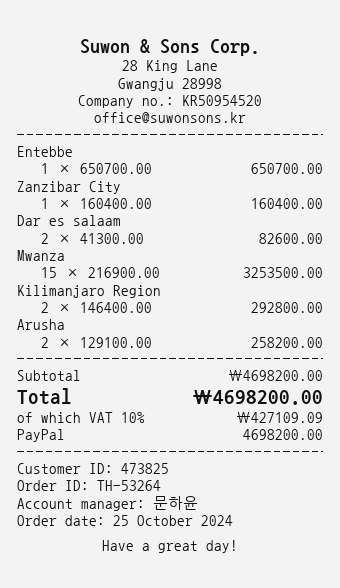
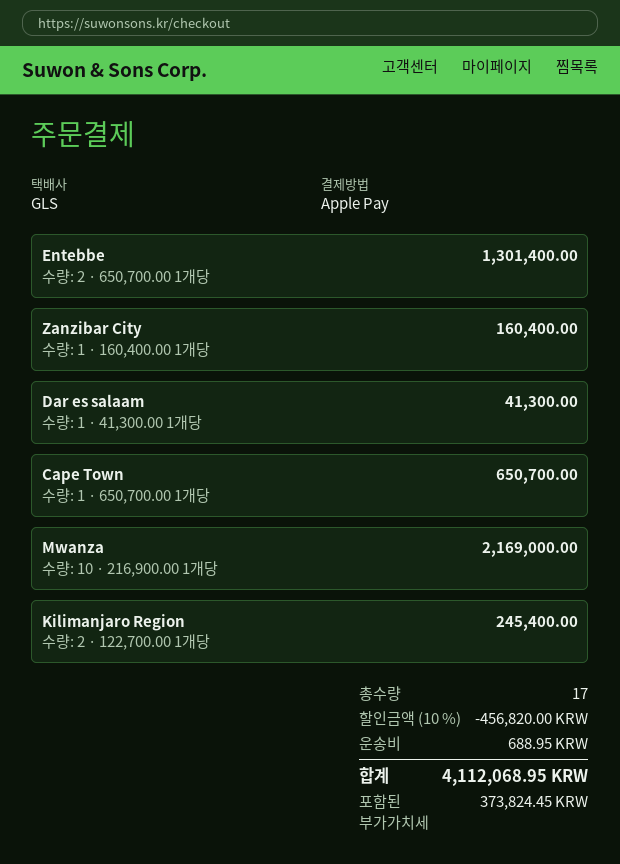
payment method: PayPal -> Apple Pay
Entebbe: 1 x 650700.00 = 650700.00 -> 2 x 650700.00 = 1301400.00
Dar es salaam: 2 x 41300.00 = 82600.00 -> 1 x 41300.00 = 41300.00
Mwanza: 15 x 216900.00 = 3253500.00 -> 10 x 216900.00 = 2169000.00
Kilimanjaro Region: 2 x 146400.00 = 292800.00 -> 2 x 122700.00 = 245400.00
Arusha: 2 x 129100.00 = 258200.00 -> none
Cape Town: none -> 1 x 650700.00 = 650700.00
discount: none -> 10% = 456820.00
shipping: none -> 688.95
tax: 427109.09 -> 373824.45
total: 4698200.00 -> 4112068.95

